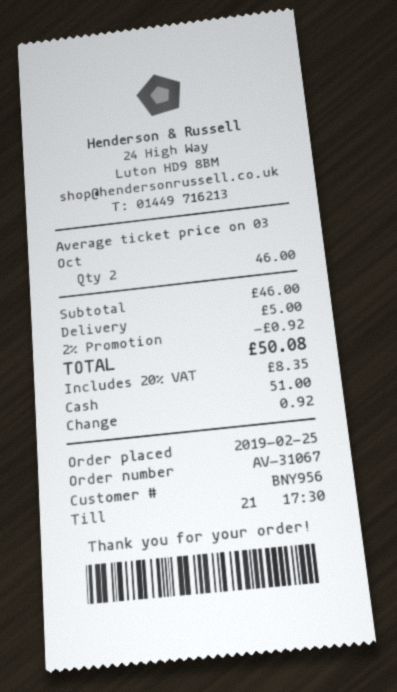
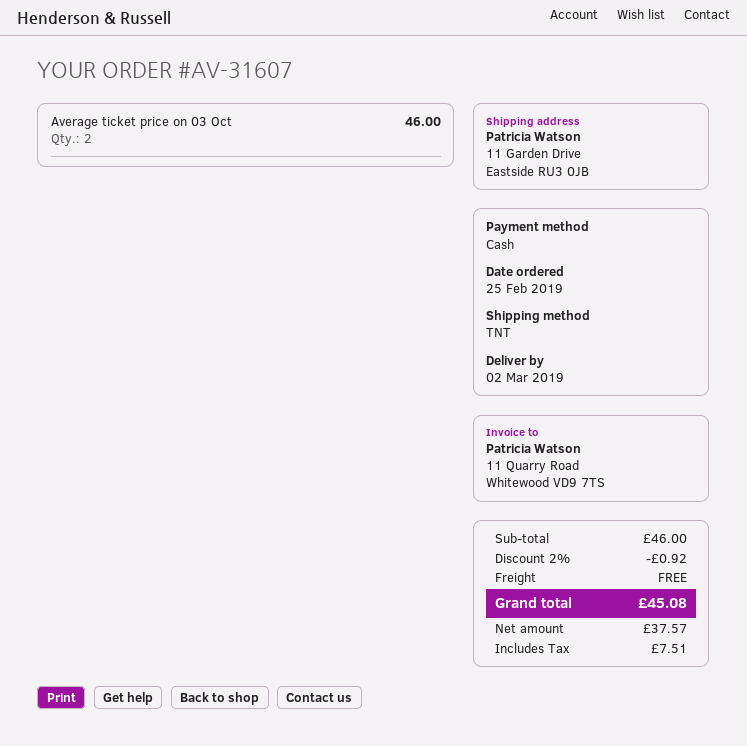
order number: AV-31067 -> AV-31607
shipping: 5.00 -> 0.00
tax: 8.35 -> 7.51
total: 50.08 -> 45.08

